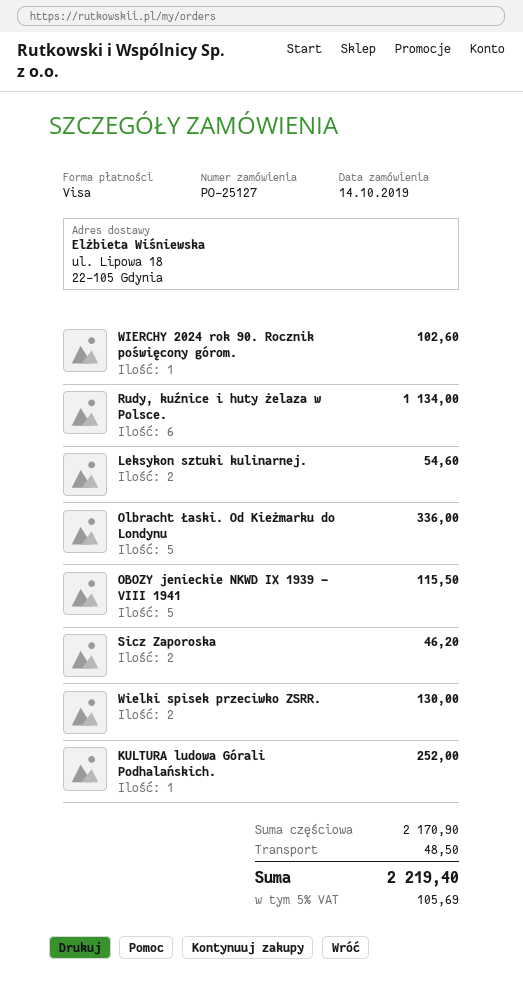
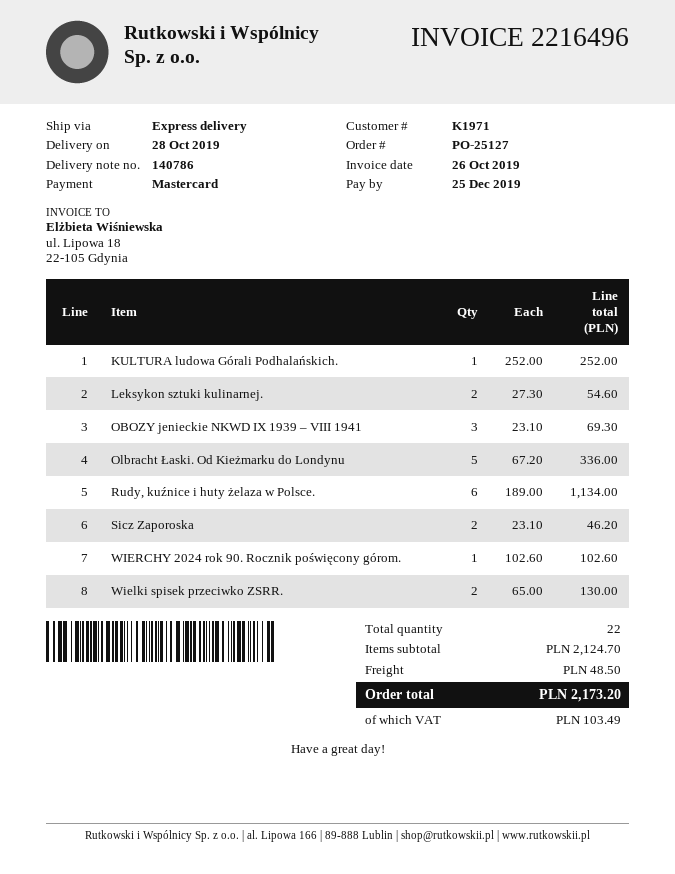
payment method: Visa -> Mastercard
OBOZY jenieckie NKWD IX 1939 – VIII 1941: 5 for 115.50 -> 3 for 69.30
subtotal: 2170.90 -> 2124.70
tax: 105.69 -> 103.49
total: 2219.40 -> 2173.20

